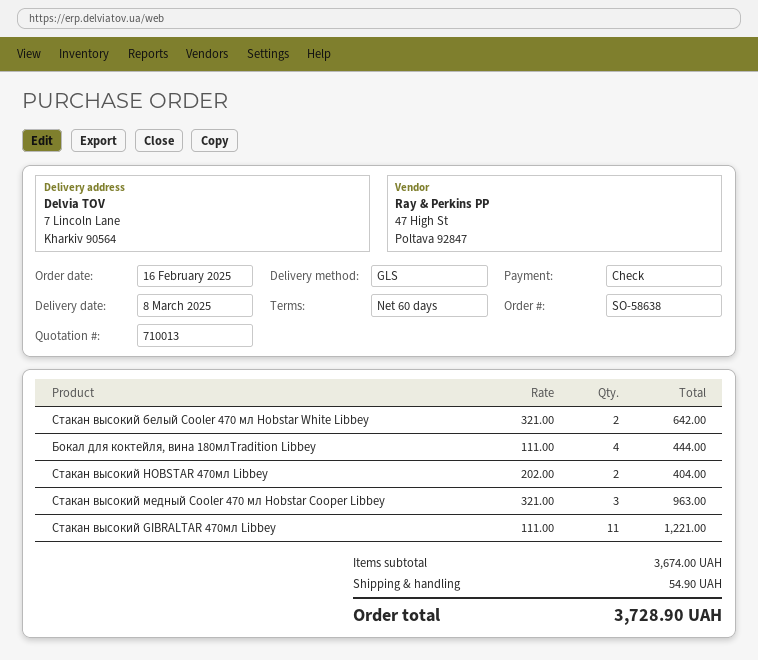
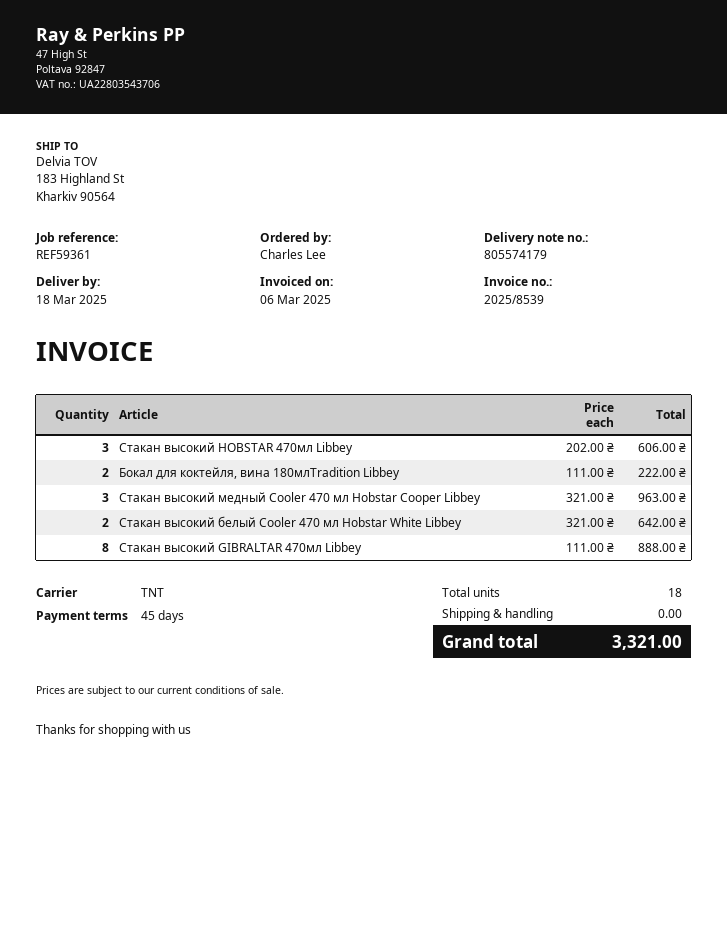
delivery date: 2025-03-08 -> 2025-03-18
payment terms: 60 days -> 45 days
shipping method: GLS -> TNT
ship to: 7 Lincoln Lane, Kharkiv 90564 -> 183 Highland St, Kharkiv 90564
Бокал для коктейля, вина 180млTradition Libbey: 4 x 111.00 = 444.00 -> 2 x 111.00 = 222.00
Стакан высокий HOBSTAR 470мл Libbey: 2 x 202.00 = 404.00 -> 3 x 202.00 = 606.00
Стакан высокий GIBRALTAR 470мл Libbey: 11 x 111.00 = 1221.00 -> 8 x 111.00 = 888.00
shipping: 54.90 -> 0.00
total: 3728.90 -> 3321.00

